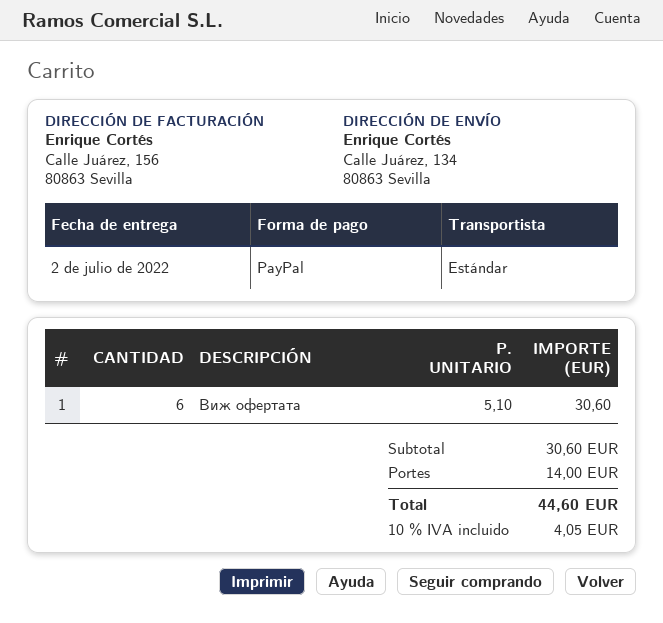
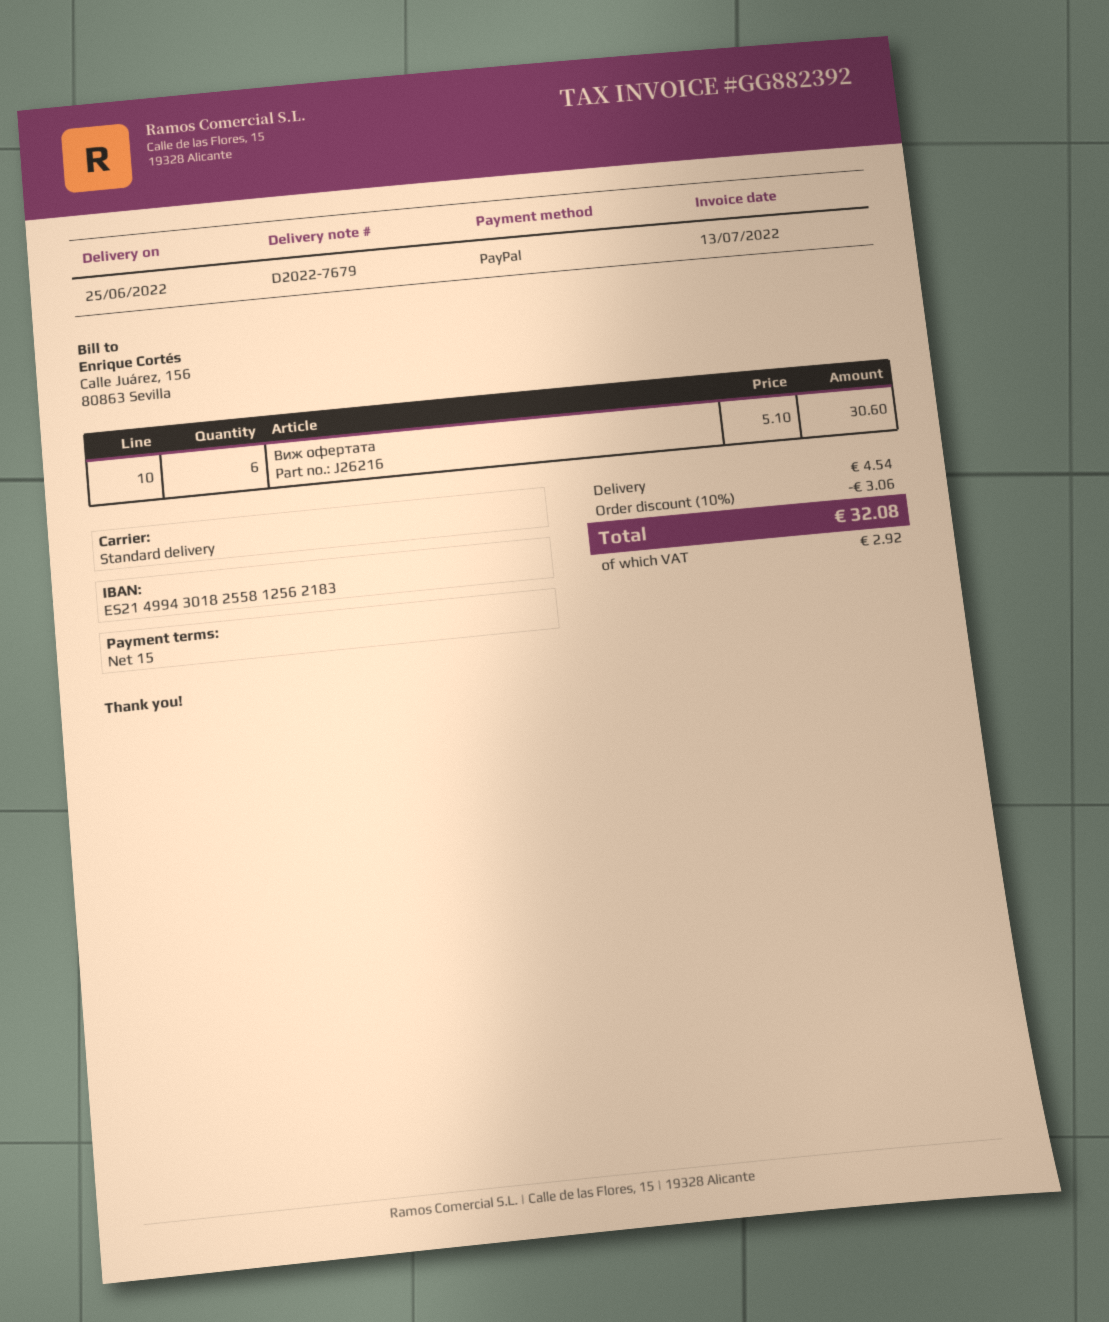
delivery date: 2022-07-02 -> 2022-06-25
discount: none -> 10% = 3.06
shipping: 14.00 -> 4.54
tax: 4.05 -> 2.92
total: 44.60 -> 32.08

